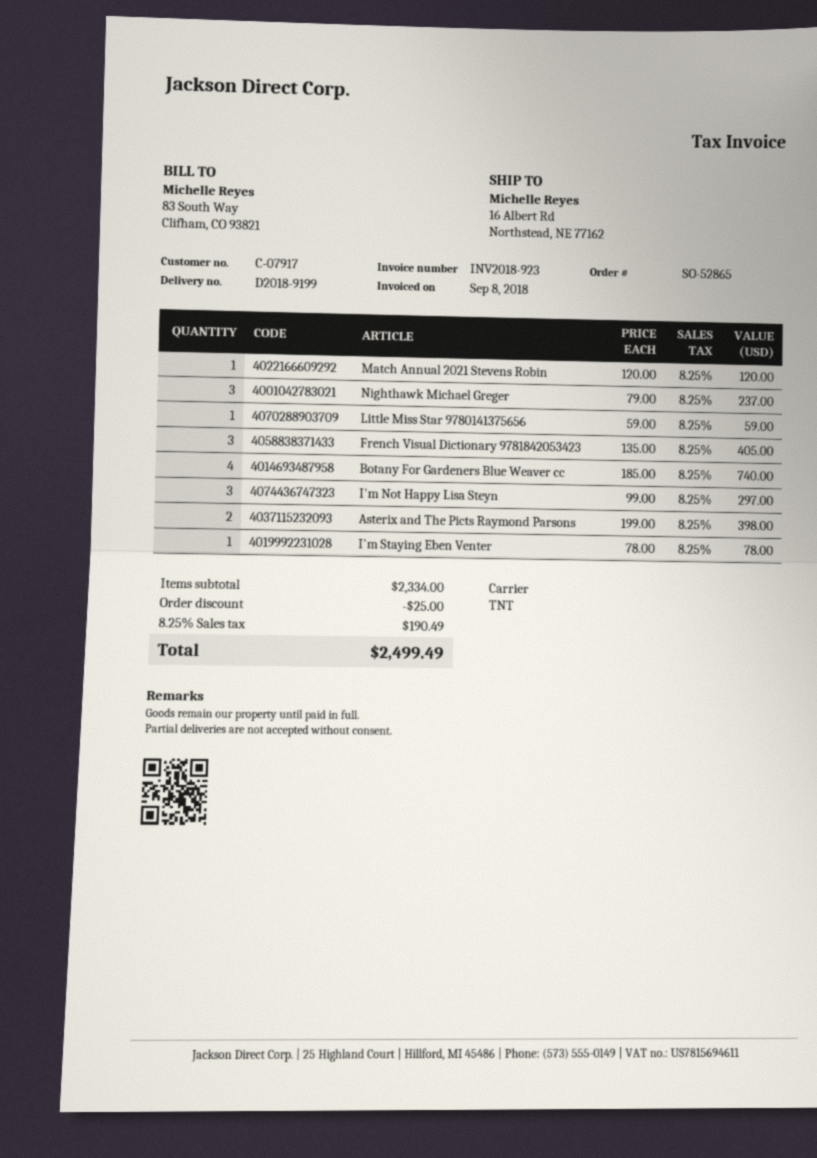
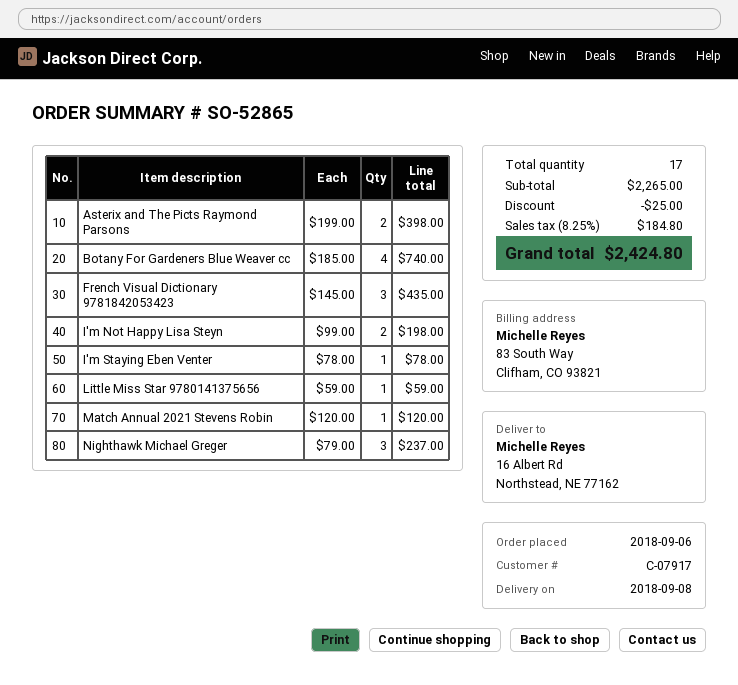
French Visual Dictionary 9781842053423: 3 x 135.00 = 405.00 -> 3 x 145.00 = 435.00
I'm Not Happy Lisa Steyn: 3 x 99.00 = 297.00 -> 2 x 99.00 = 198.00
subtotal: 2334.00 -> 2265.00
tax: 8.25% = 190.49 -> 8.25% = 184.80
total: 2499.49 -> 2424.80

